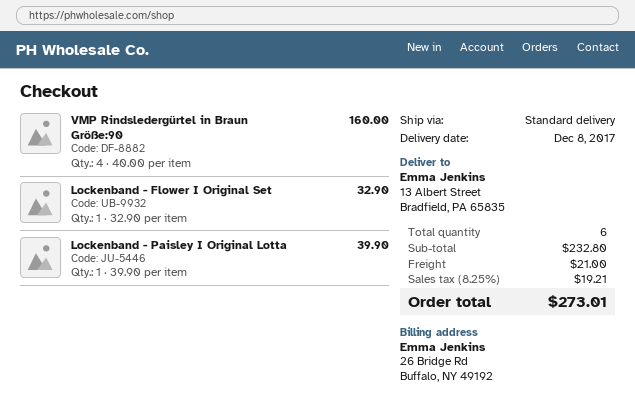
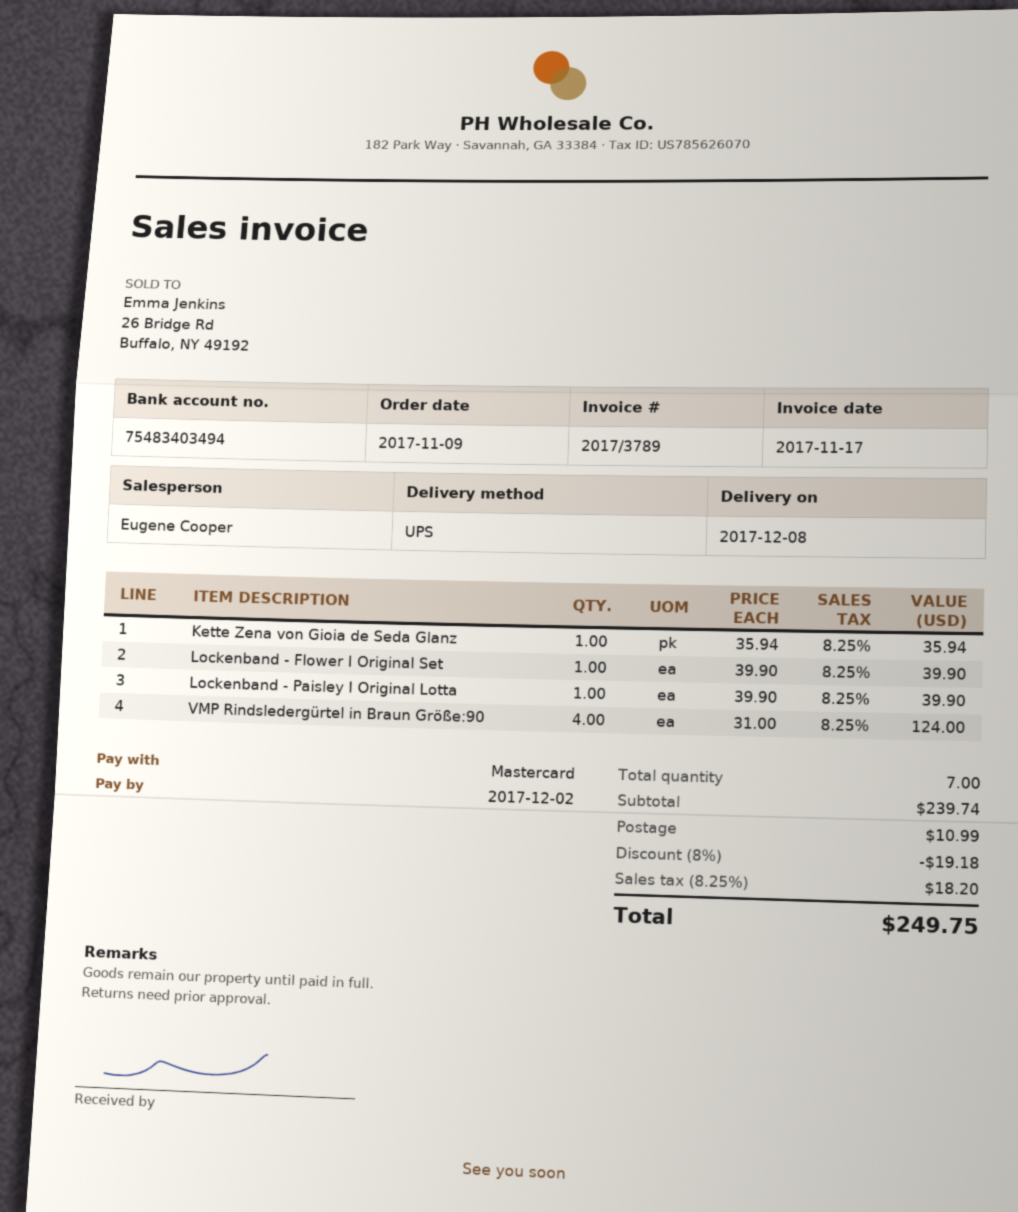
shipping method: standard -> UPS
VMP Rindsledergürtel in Braun Größe:90: 4 x 40.00 = 160.00 -> 4 x 31.00 = 124.00
Lockenband - Flower I Original Set: 1 x 32.90 = 32.90 -> 1 x 39.90 = 39.90
Kette Zena von Gioia de Seda Glanz: none -> 1 x 35.94 = 35.94
total quantity: 6 -> 7
subtotal: 232.80 -> 239.74
discount: none -> 8% = 19.18
shipping: 21.00 -> 10.99
tax: 8.25% = 19.21 -> 8.25% = 18.20
total: 273.01 -> 249.75

